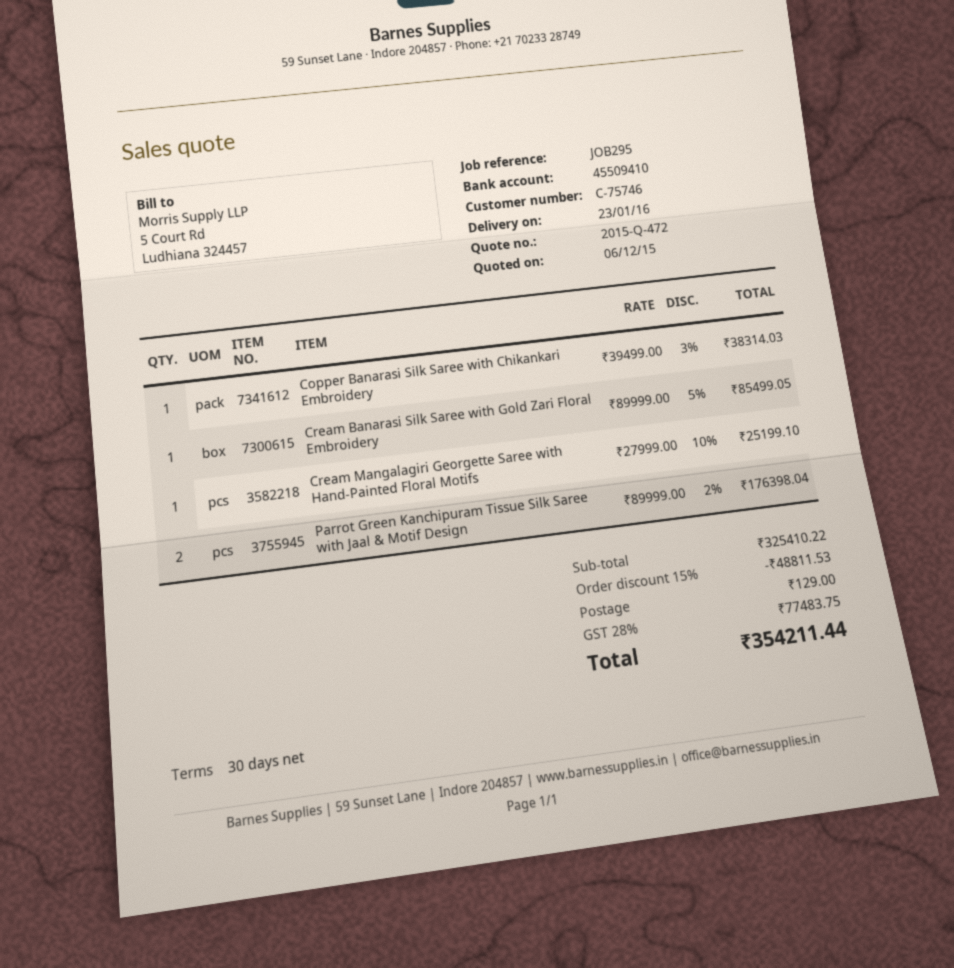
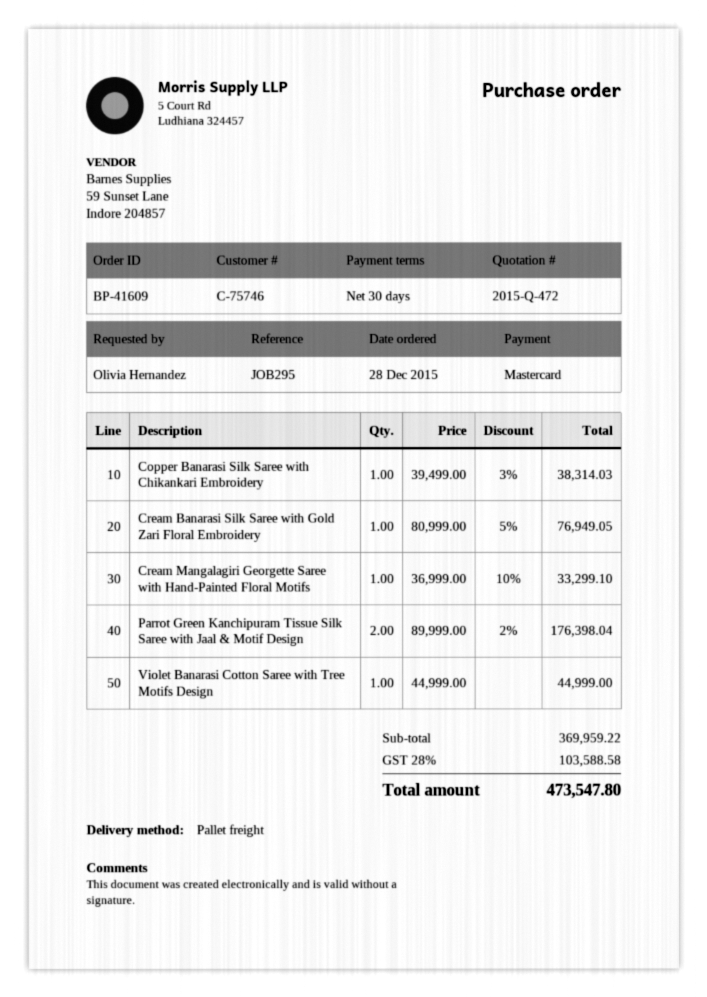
Cream Banarasi Silk Saree with Gold Zari Floral Embroidery: 1 x 89999.00 - 5% = 85499.05 -> 1 x 80999.00 - 5% = 76949.05
Cream Mangalagiri Georgette Saree with Hand-Painted Floral Motifs: 1 x 27999.00 - 10% = 25199.10 -> 1 x 36999.00 - 10% = 33299.10
Violet Banarasi Cotton Saree with Tree Motifs Design: none -> 1 x 44999.00 = 44999.00
subtotal: 325410.22 -> 369959.22
discount: 15% = 48811.53 -> none
shipping: 129.00 -> none
tax: 28% = 77483.75 -> 28% = 103588.58
total: 354211.44 -> 473547.80

